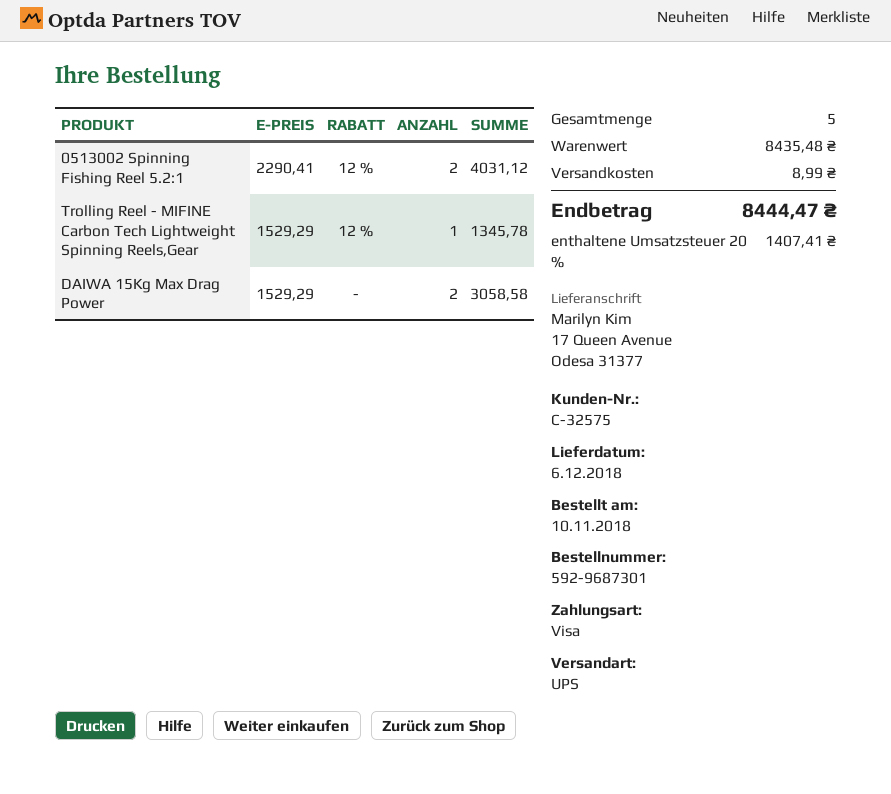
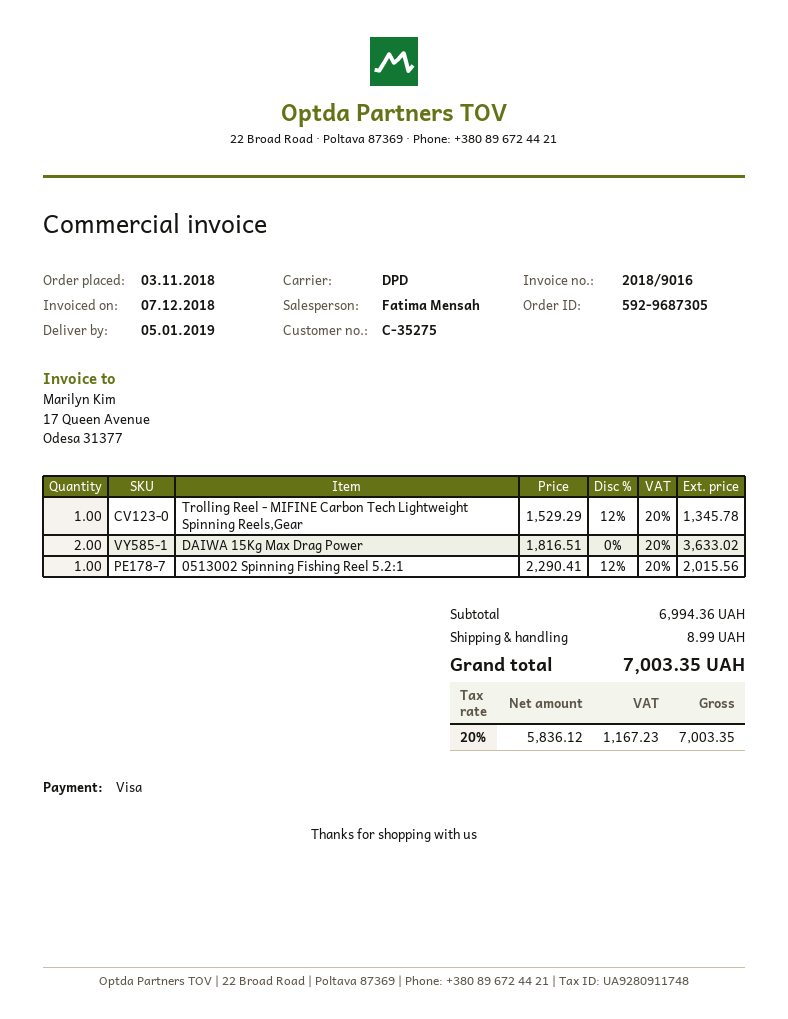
order number: 592-9687301 -> 592-9687305
order date: 2018-11-10 -> 2018-11-03
delivery date: 2018-12-06 -> 2019-01-05
customer number: C-32575 -> C-35275
shipping method: UPS -> DPD
0513002 Spinning Fishing Reel 5.2:1: 2 x 2290.41 - 12% = 4031.12 -> 1 x 2290.41 - 12% = 2015.56
DAIWA 15Kg Max Drag Power: 2 x 1529.29 = 3058.58 -> 2 x 1816.51 = 3633.02
subtotal: 8435.48 -> 6994.36
tax: 20% = 1407.41 -> 20% = 1167.23
total: 8444.47 -> 7003.35

